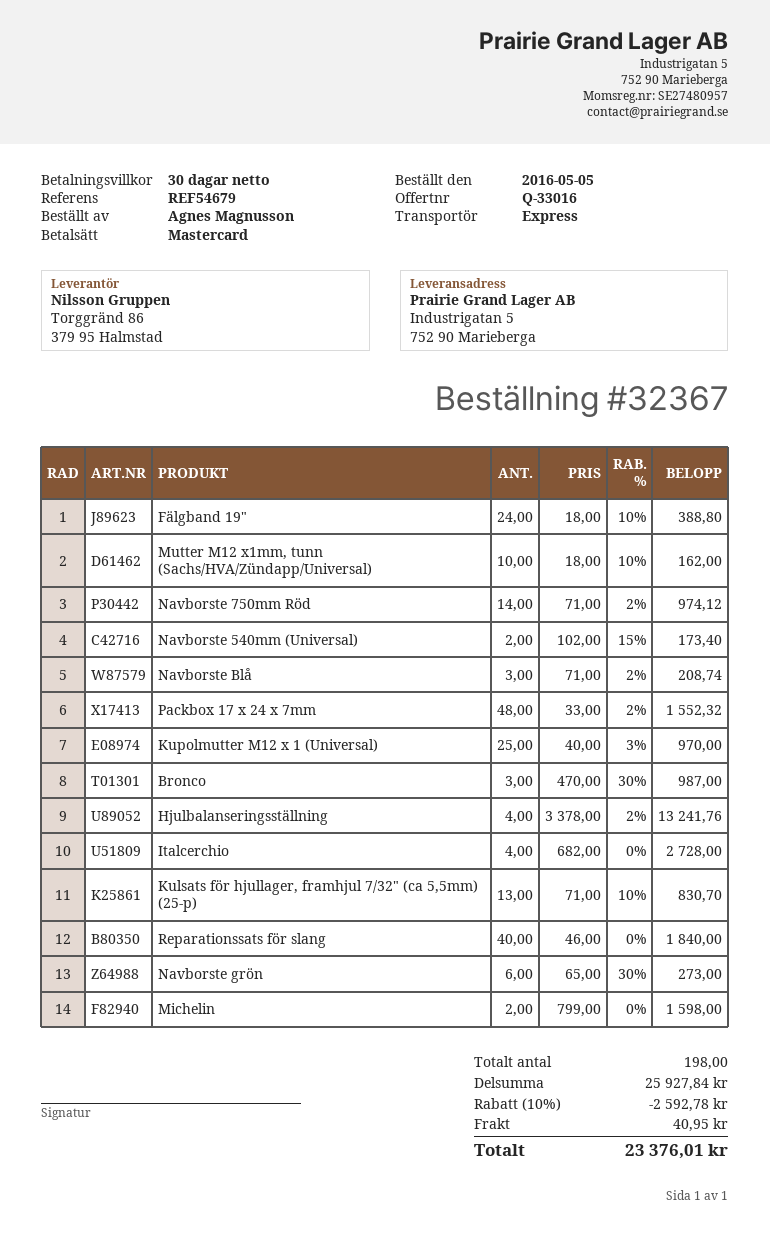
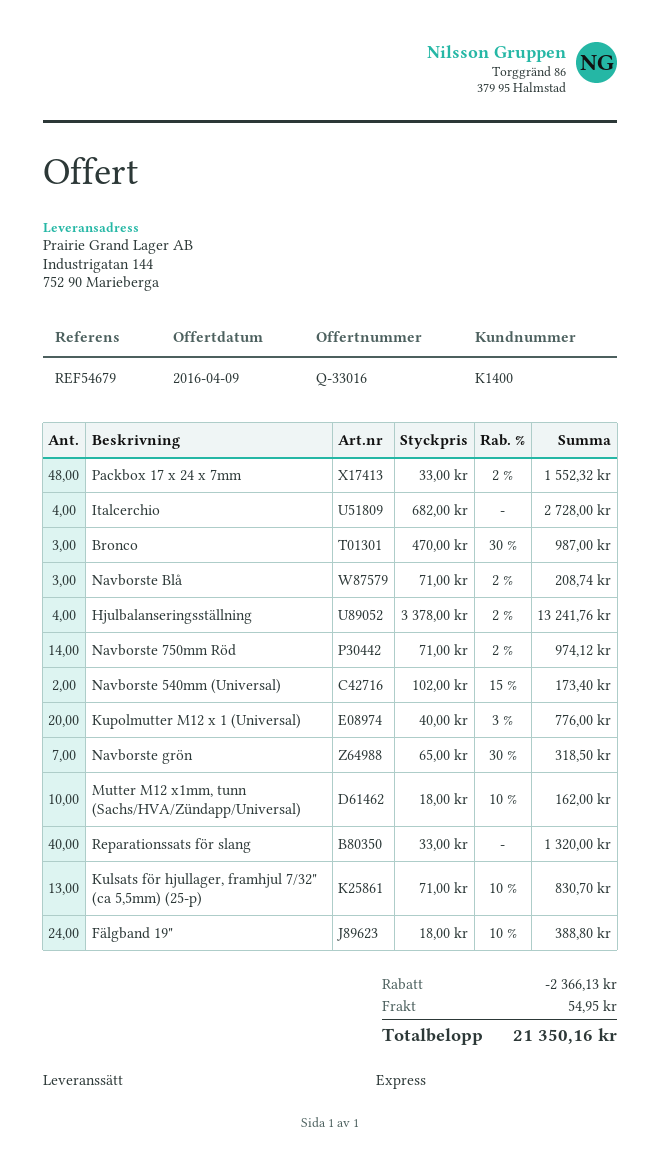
ship to: Industrigatan 5, 752 90 Marieberga -> Industrigatan 144, 752 90 Marieberga
Kupolmutter M12 x 1 (Universal): 25 x 40.00 - 3% = 970.00 -> 20 x 40.00 - 3% = 776.00
Reparationssats för slang: 40 x 46.00 = 1840.00 -> 40 x 33.00 = 1320.00
Navborste grön: 6 x 65.00 - 30% = 273.00 -> 7 x 65.00 - 30% = 318.50
Michelin: 2 x 799.00 = 1598.00 -> none
discount: 2592.78 -> 2366.13
shipping: 40.95 -> 54.95
total: 23376.01 -> 21350.16

